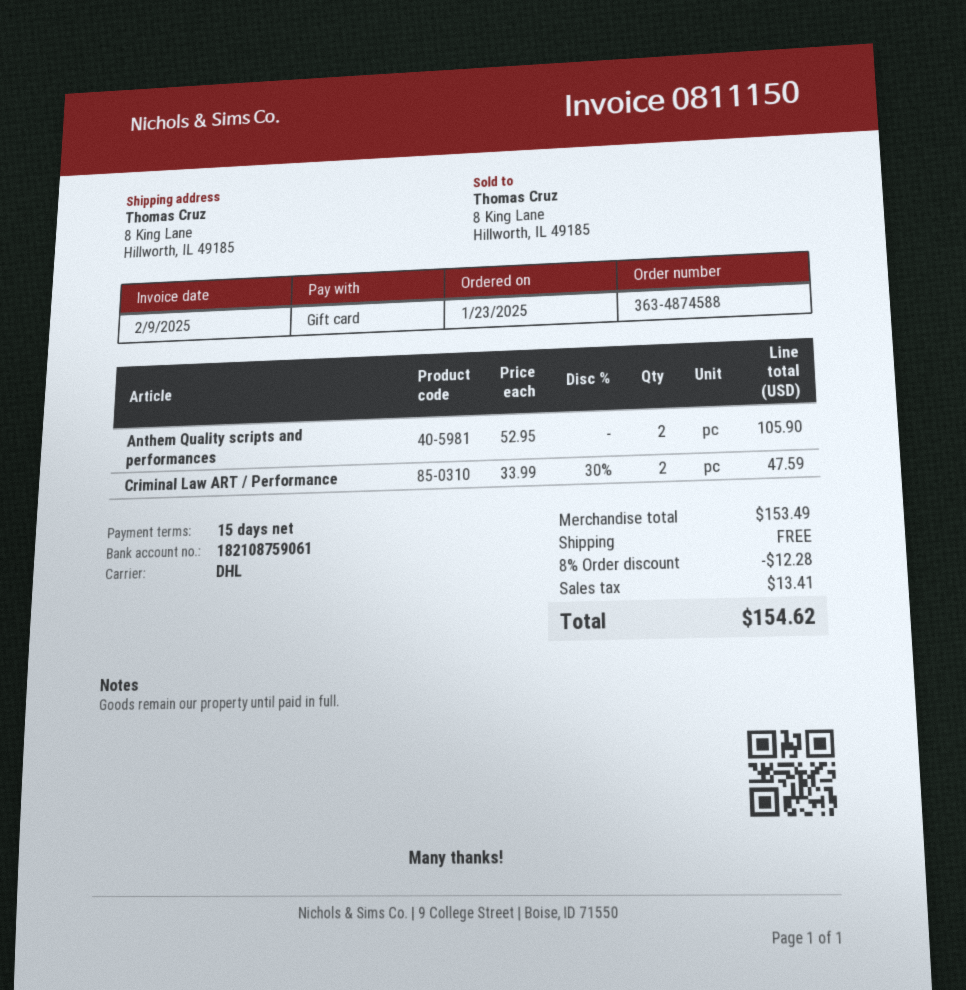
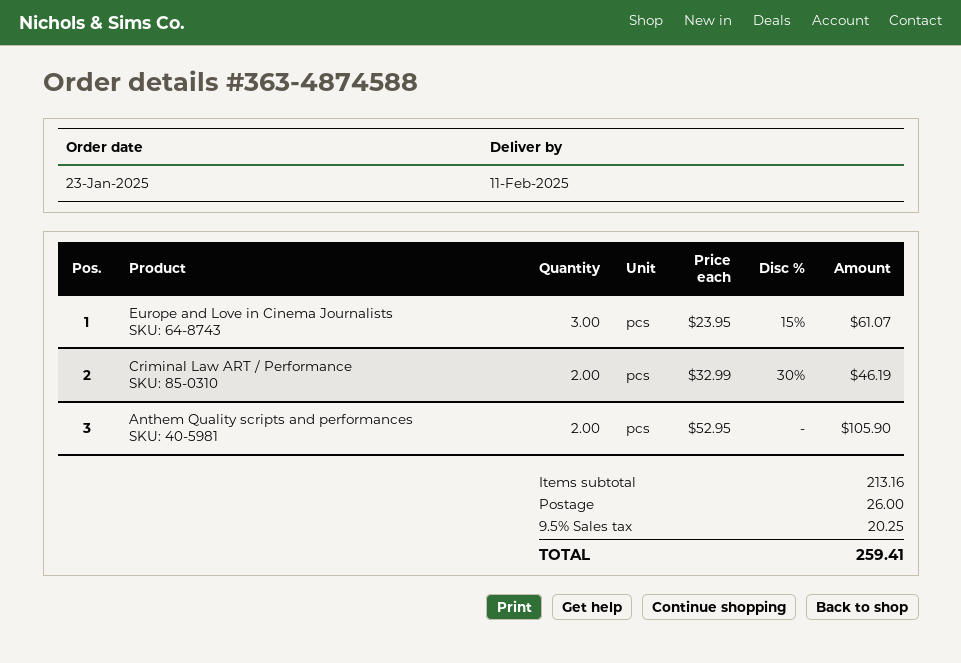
Criminal Law ART / Performance: 2 x 33.99 - 30% = 47.59 -> 2 x 32.99 - 30% = 46.19
Europe and Love in Cinema Journalists: none -> 3 x 23.95 - 15% = 61.07
subtotal: 153.49 -> 213.16
discount: 8% = 12.28 -> none
shipping: 0.00 -> 26.00
tax: 13.41 -> 20.25
total: 154.62 -> 259.41

